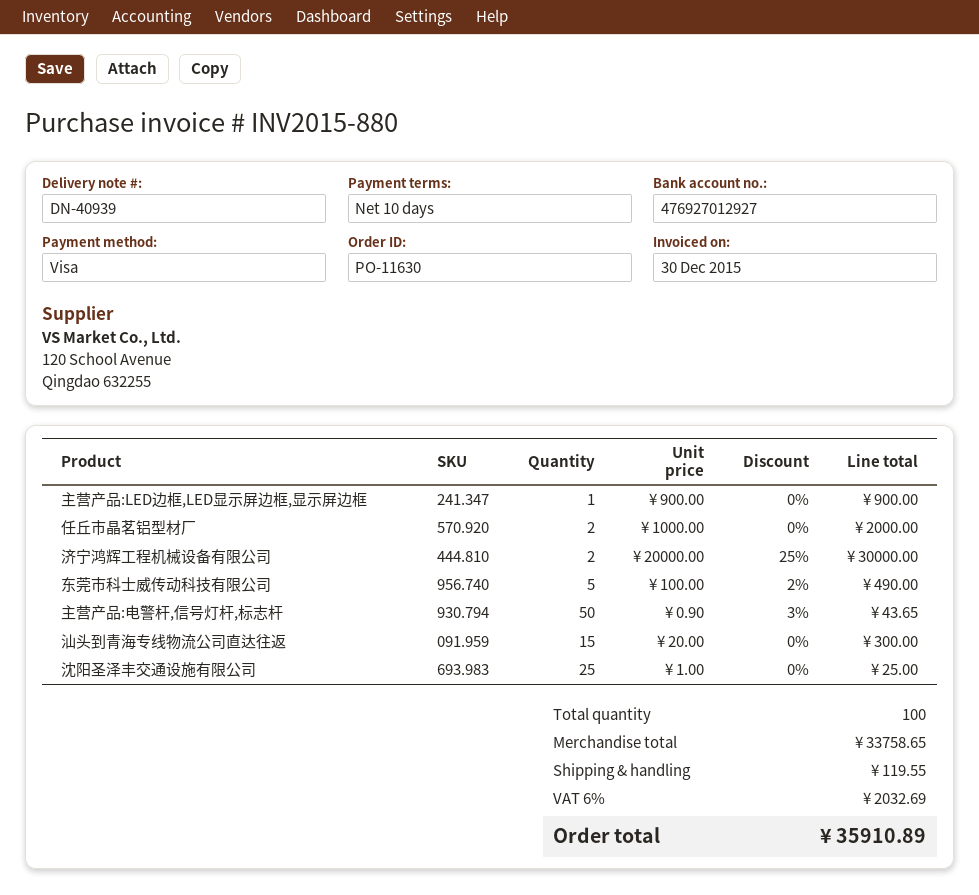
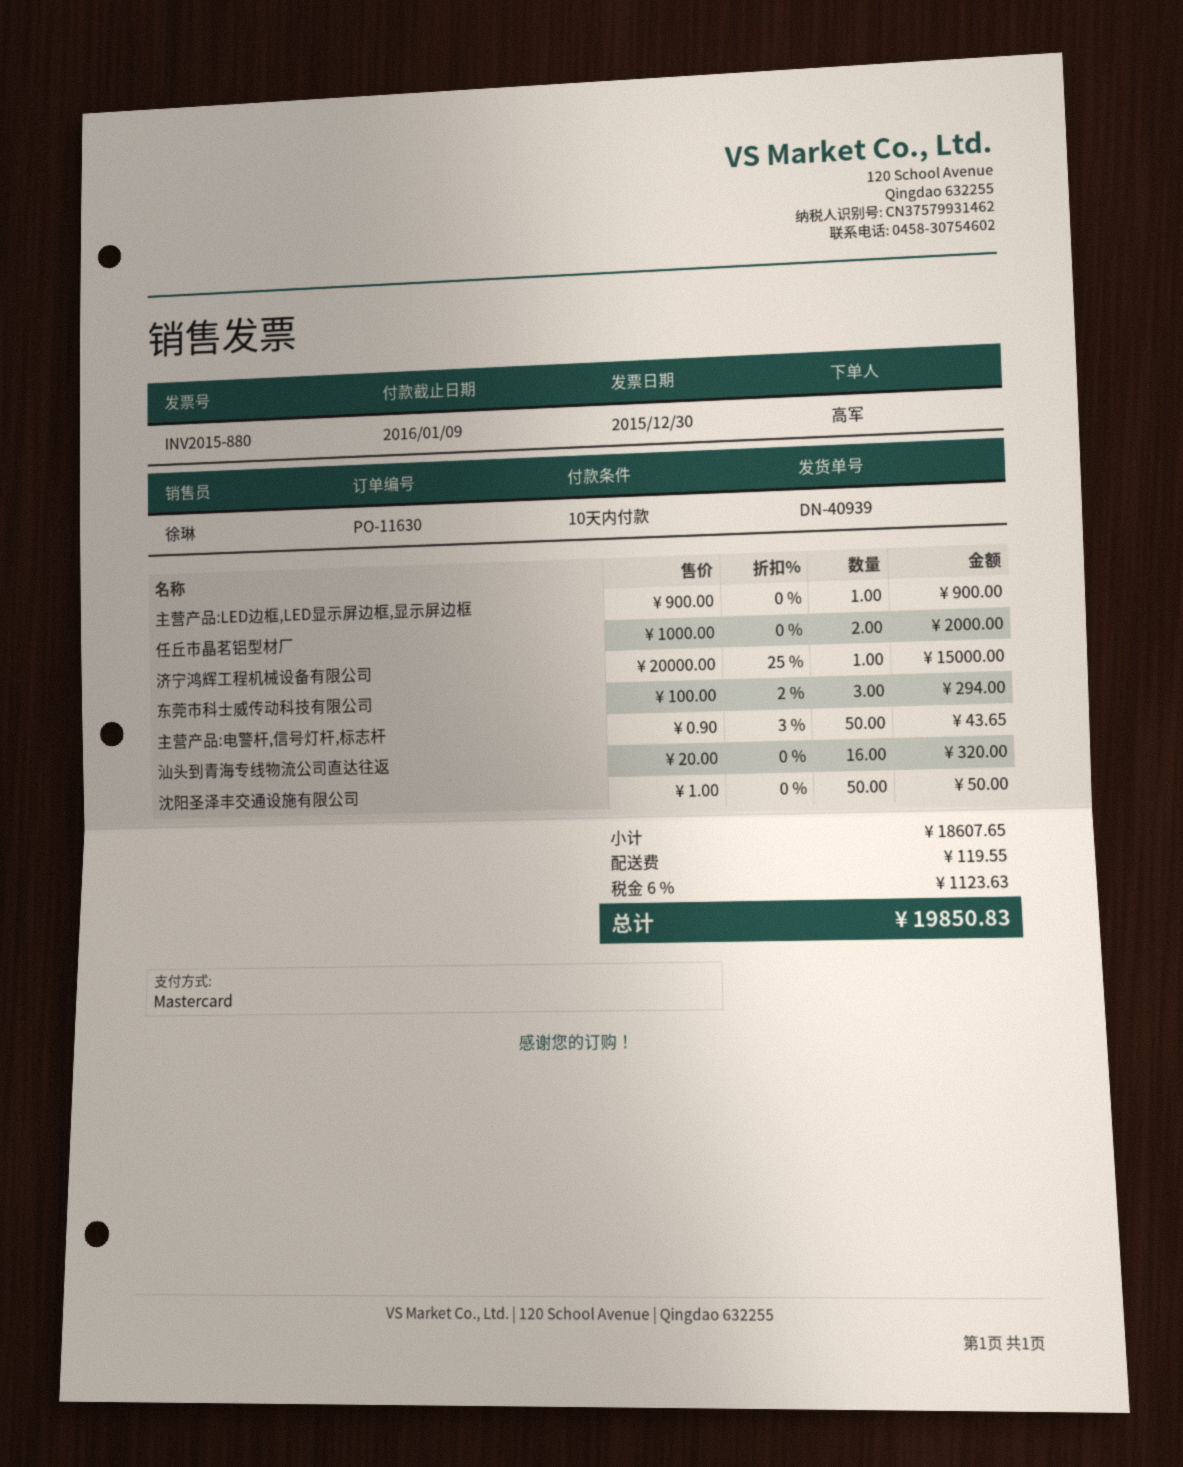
payment method: Visa -> Mastercard
济宁鸿辉工程机械设备有限公司: 2 x 20000.00 - 25% = 30000.00 -> 1 x 20000.00 - 25% = 15000.00
东莞市科士威传动科技有限公司: 5 x 100.00 - 2% = 490.00 -> 3 x 100.00 - 2% = 294.00
汕头到青海专线物流公司直达往返: 15 x 20.00 = 300.00 -> 16 x 20.00 = 320.00
沈阳圣泽丰交通设施有限公司: 25 x 1.00 = 25.00 -> 50 x 1.00 = 50.00
subtotal: 33758.65 -> 18607.65
tax: 6% = 2032.69 -> 6% = 1123.63
total: 35910.89 -> 19850.83

